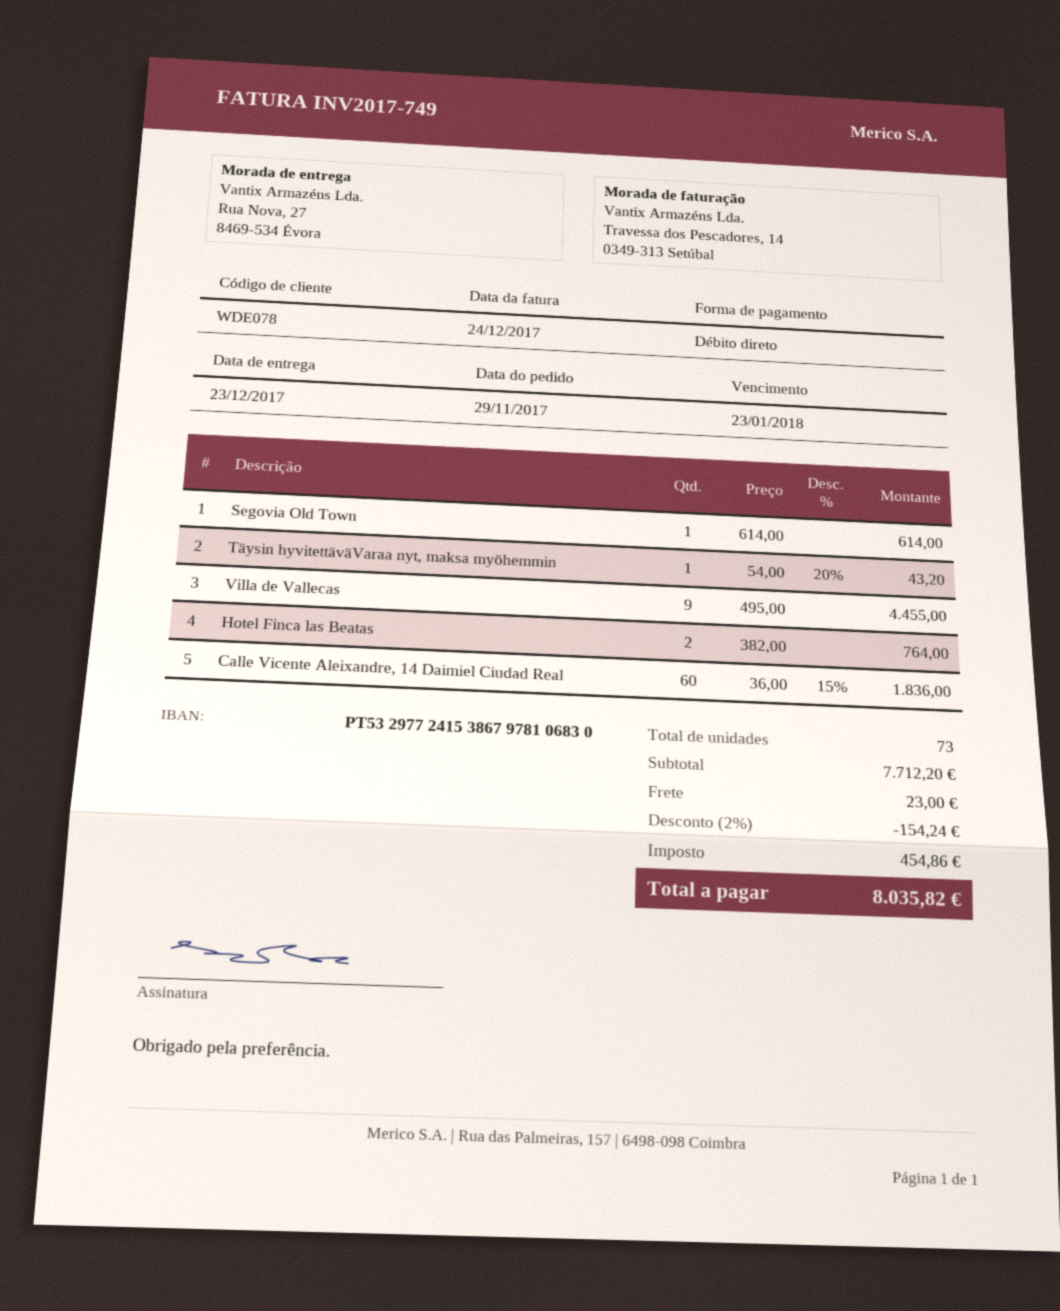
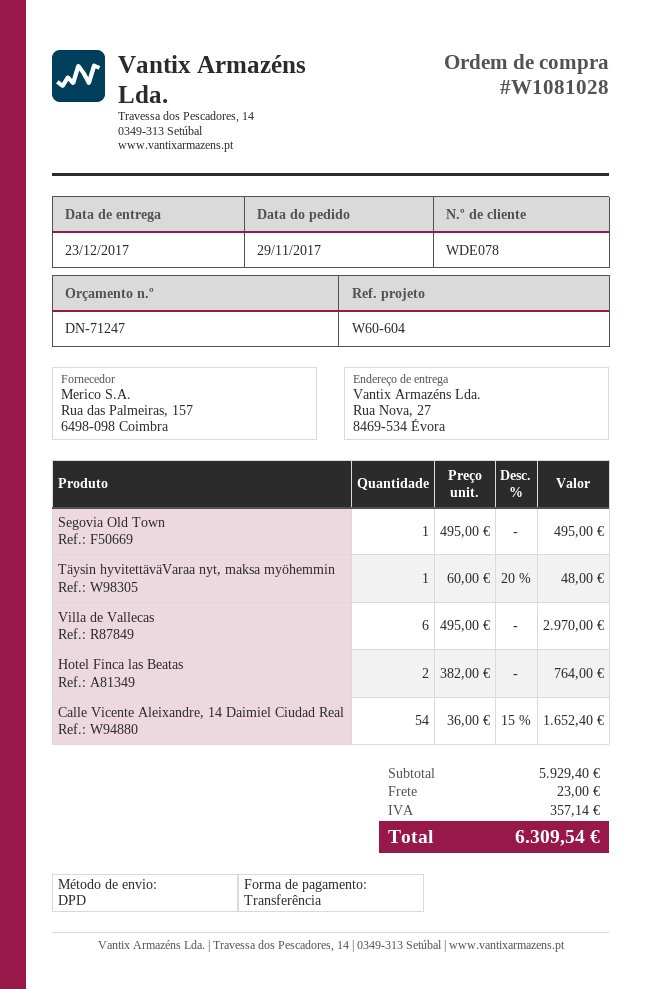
payment method: direct debit -> bank transfer
Segovia Old Town: 1 x 614.00 = 614.00 -> 1 x 495.00 = 495.00
Täysin hyvitettäväVaraa nyt, maksa myöhemmin: 1 x 54.00 - 20% = 43.20 -> 1 x 60.00 - 20% = 48.00
Villa de Vallecas: 9 x 495.00 = 4455.00 -> 6 x 495.00 = 2970.00
Calle Vicente Aleixandre, 14 Daimiel Ciudad Real: 60 x 36.00 - 15% = 1836.00 -> 54 x 36.00 - 15% = 1652.40
subtotal: 7712.20 -> 5929.40
discount: 2% = 154.24 -> none
tax: 454.86 -> 357.14
total: 8035.82 -> 6309.54

